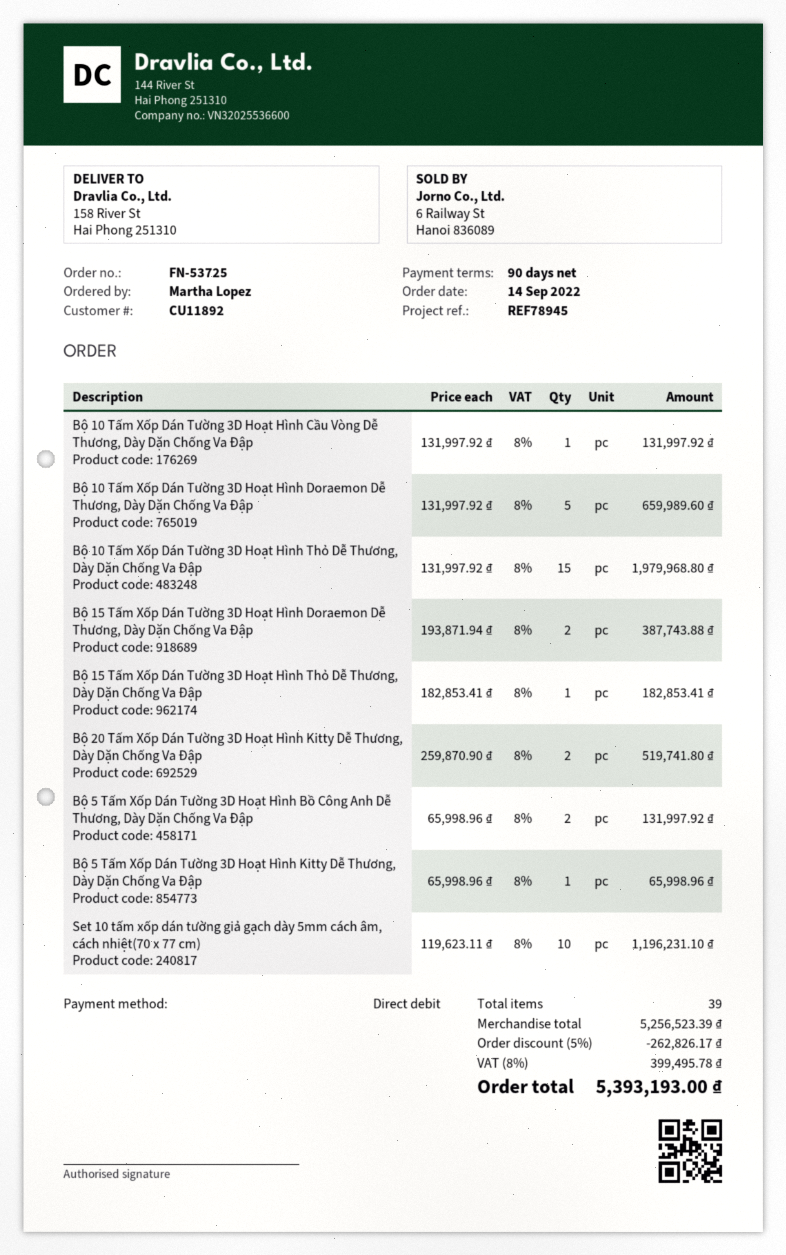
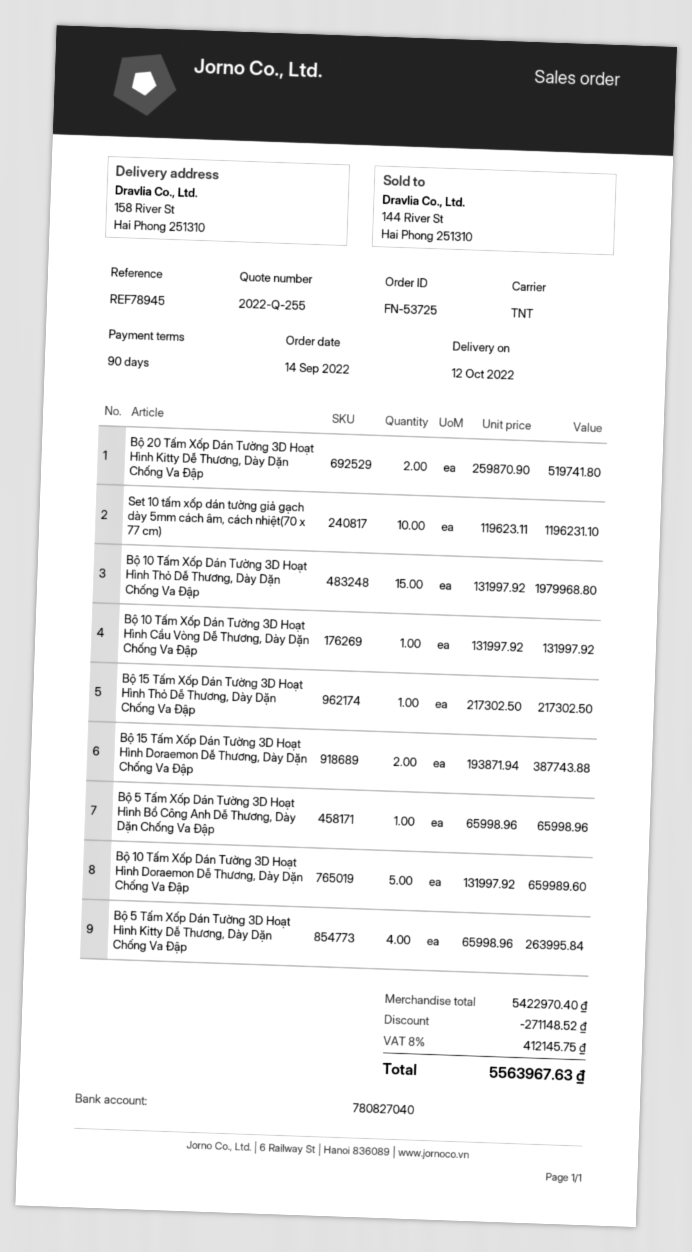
Bộ 15 Tấm Xốp Dán Tường 3D Hoạt Hình Thỏ Dễ Thương, Dày Dặn Chống Va Đập: 1 x 182853.41 = 182853.41 -> 1 x 217302.50 = 217302.50
Bộ 5 Tấm Xốp Dán Tường 3D Hoạt Hình Bồ Công Anh Dễ Thương, Dày Dặn Chống Va Đập: 2 x 65998.96 = 131997.92 -> 1 x 65998.96 = 65998.96
Bộ 5 Tấm Xốp Dán Tường 3D Hoạt Hình Kitty Dễ Thương, Dày Dặn Chống Va Đập: 1 x 65998.96 = 65998.96 -> 4 x 65998.96 = 263995.84
subtotal: 5256523.39 -> 5422970.40
discount: 262826.17 -> 271148.52
tax: 8% = 399495.78 -> 8% = 412145.75
total: 5393193.00 -> 5563967.63

